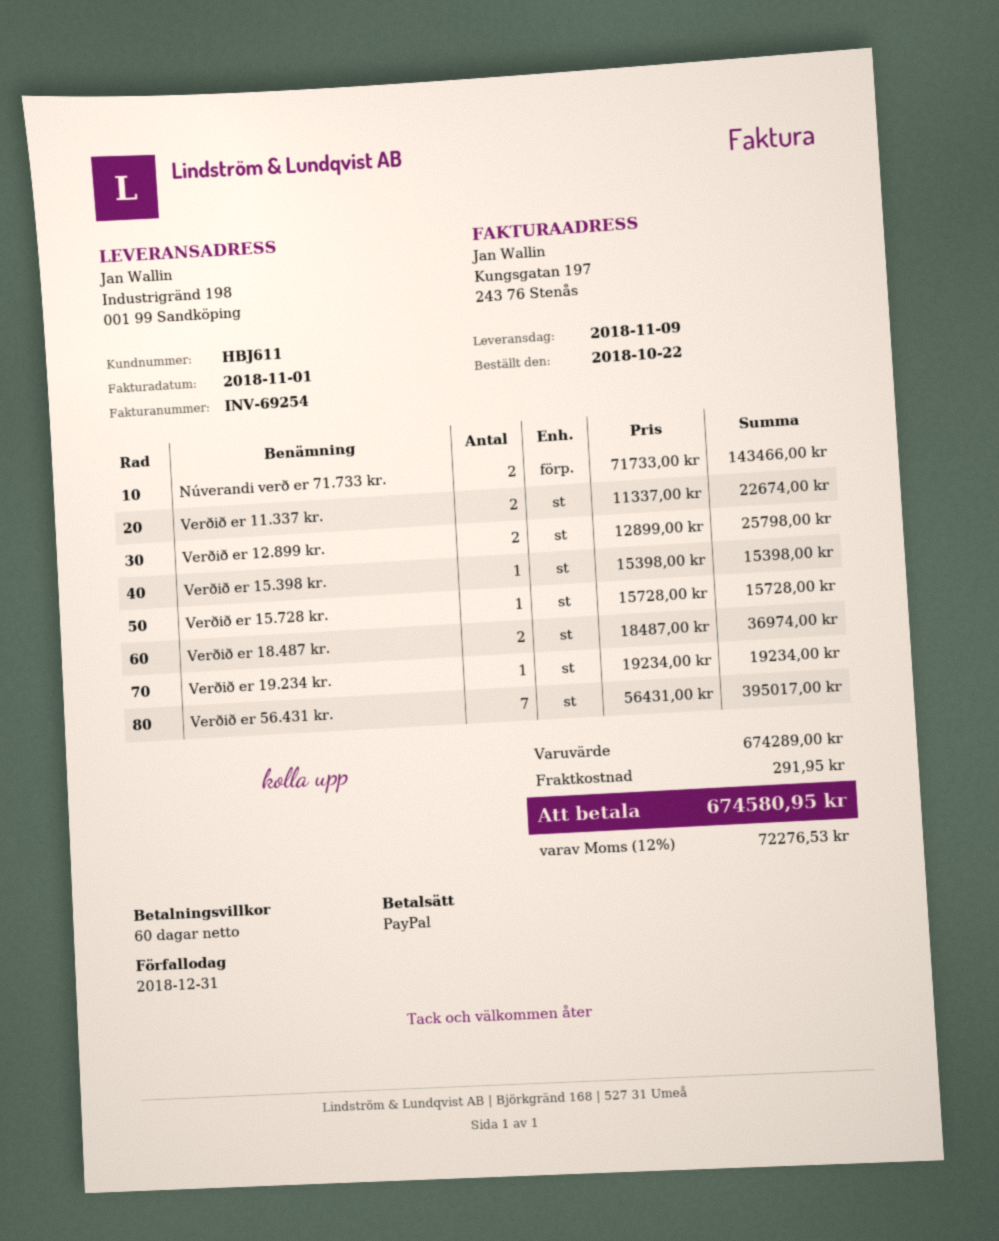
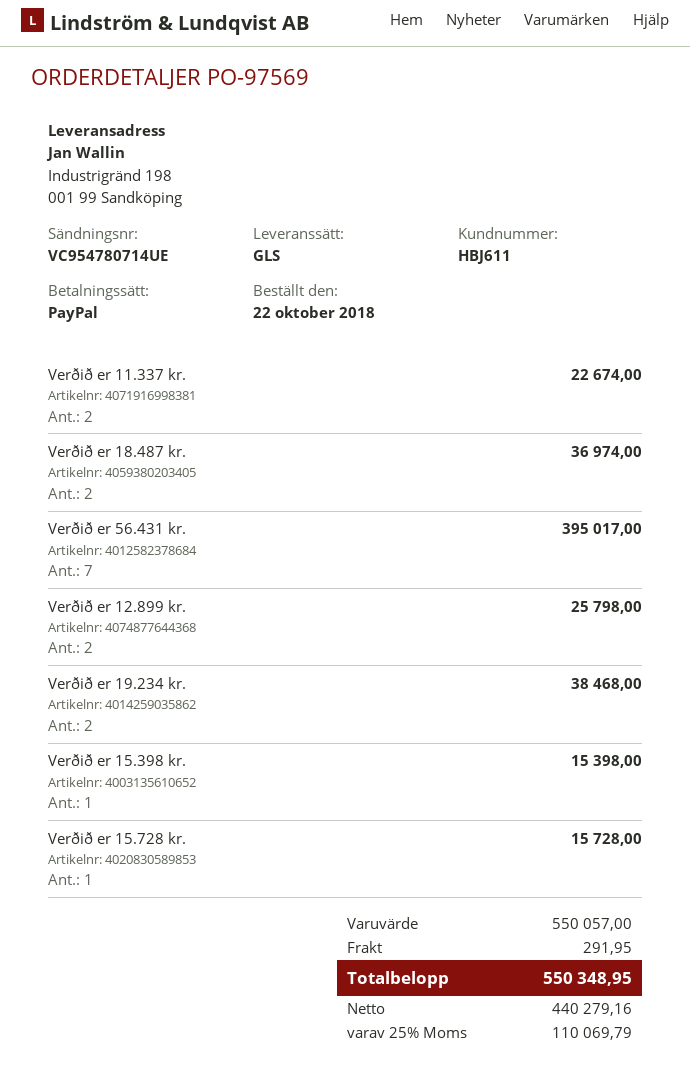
Núverandi verð er 71.733 kr.: 2 for 143466.00 -> none
Verðið er 19.234 kr.: 1 for 19234.00 -> 2 for 38468.00
subtotal: 674289.00 -> 550057.00
tax: 12% = 72276.53 -> 25% = 110069.79
total: 674580.95 -> 550348.95

